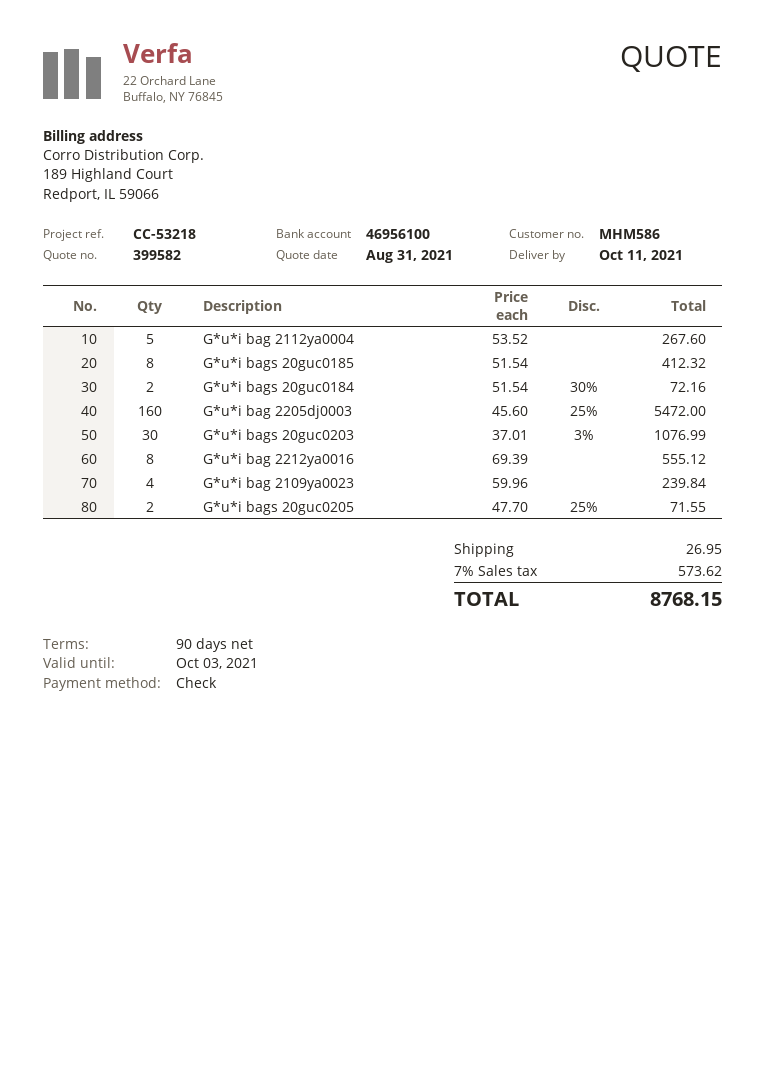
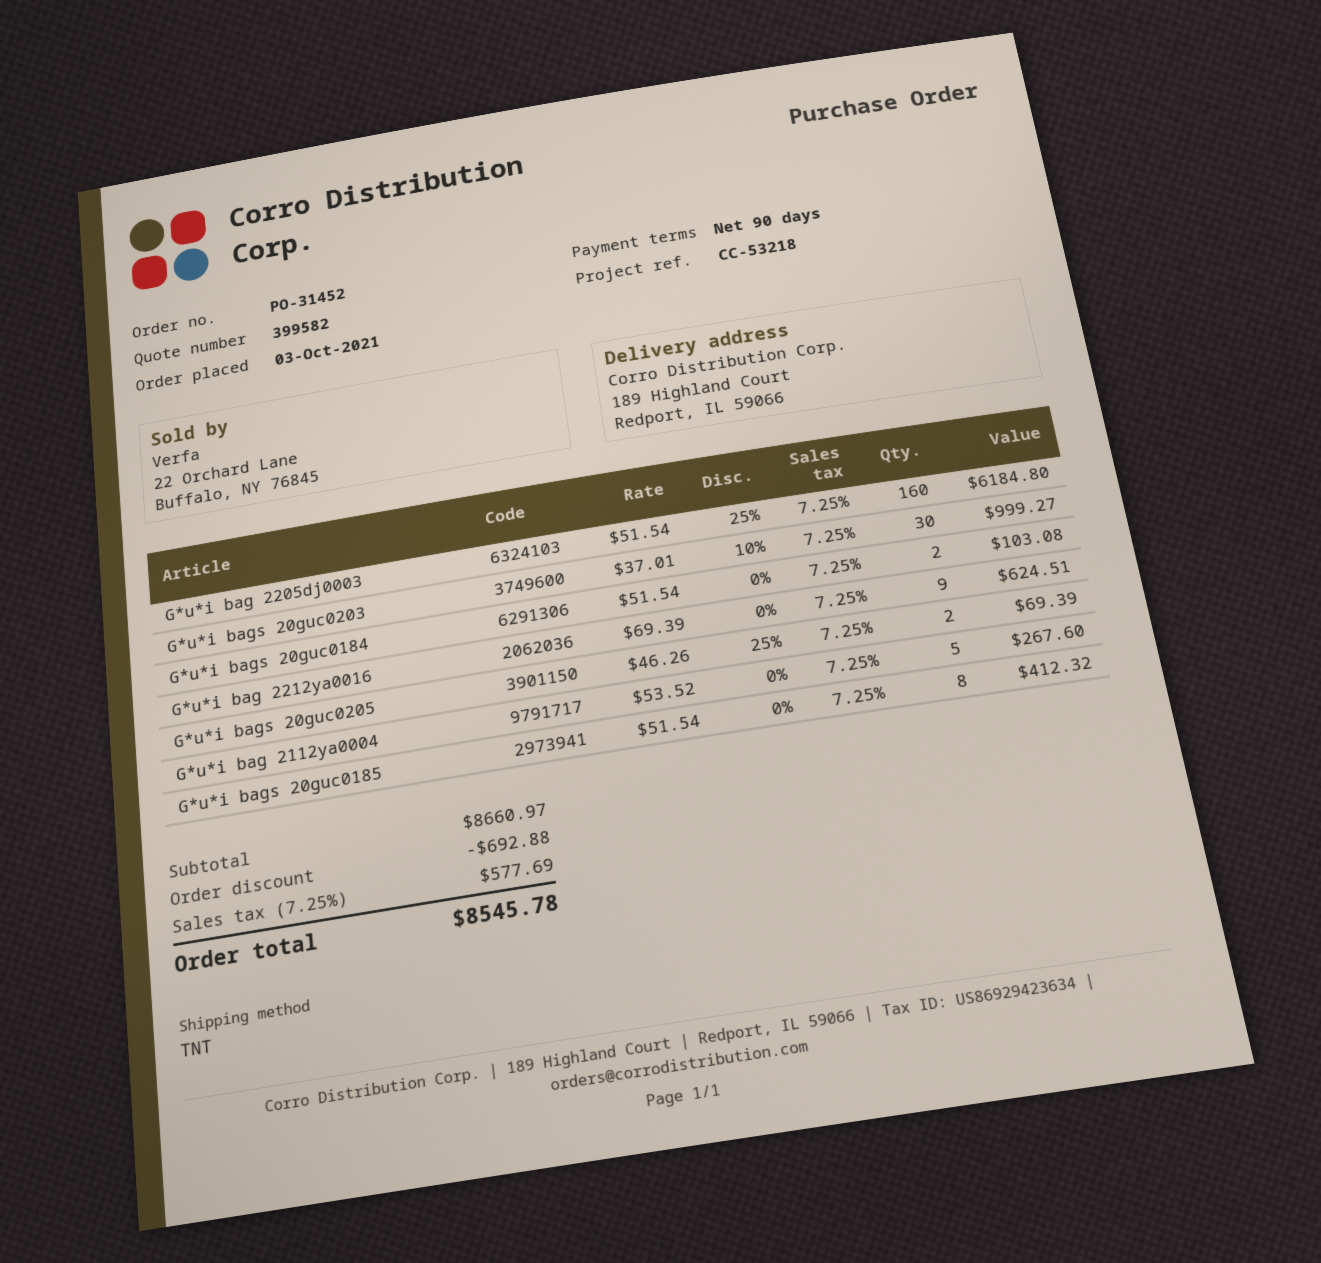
G*u*i bags 20guc0184: 2 x 51.54 - 30% = 72.16 -> 2 x 51.54 = 103.08
G*u*i bag 2205dj0003: 160 x 45.60 - 25% = 5472.00 -> 160 x 51.54 - 25% = 6184.80
G*u*i bags 20guc0203: 30 x 37.01 - 3% = 1076.99 -> 30 x 37.01 - 10% = 999.27
G*u*i bag 2212ya0016: 8 x 69.39 = 555.12 -> 9 x 69.39 = 624.51
G*u*i bag 2109ya0023: 4 x 59.96 = 239.84 -> none
G*u*i bags 20guc0205: 2 x 47.70 - 25% = 71.55 -> 2 x 46.26 - 25% = 69.39
discount: none -> 692.88
shipping: 26.95 -> none
tax: 7% = 573.62 -> 7.25% = 577.69
total: 8768.15 -> 8545.78

